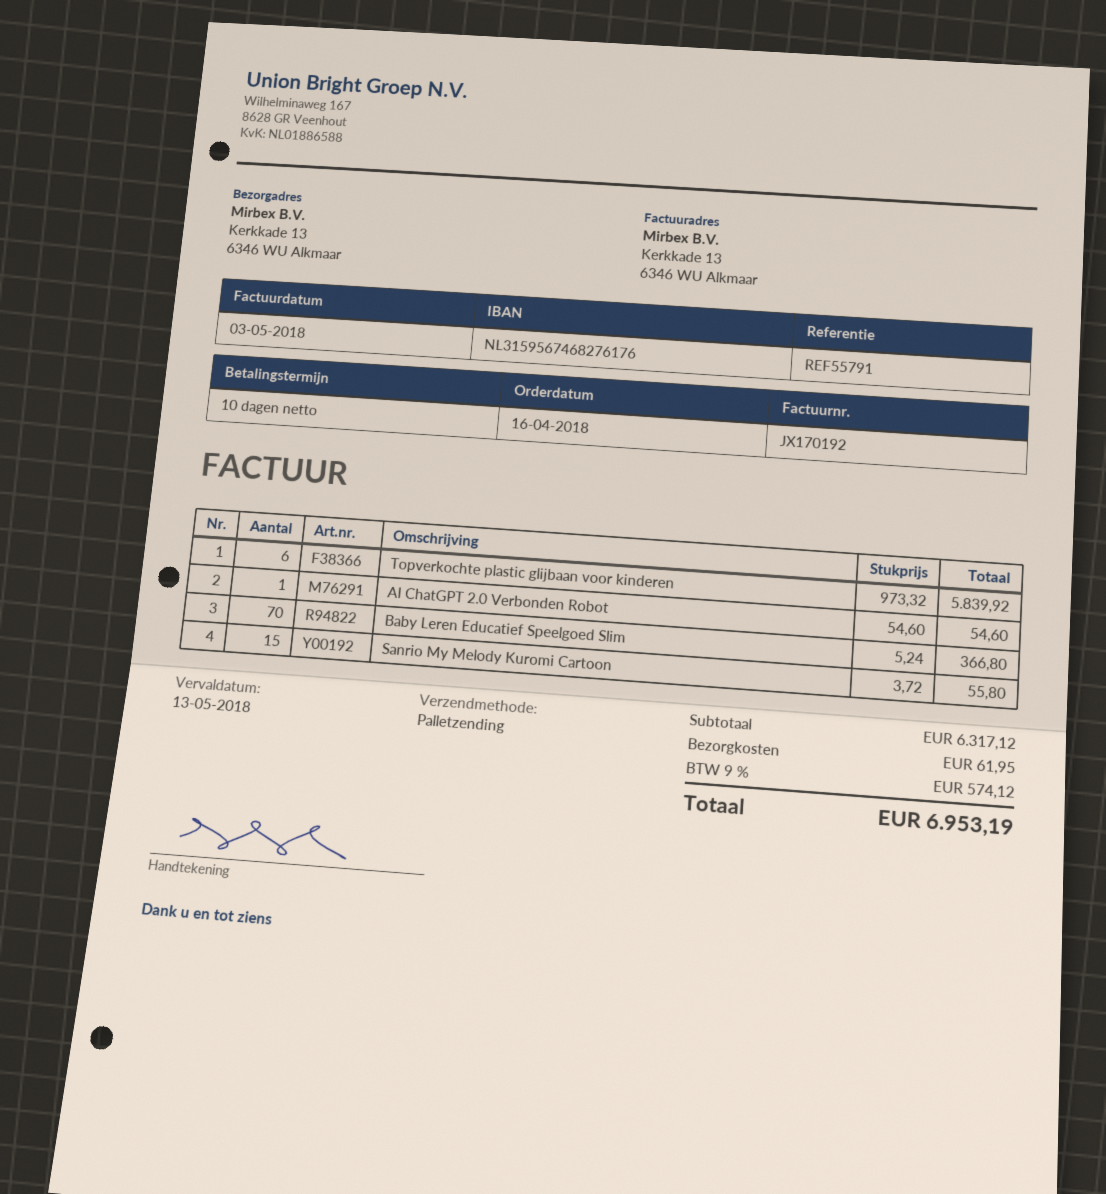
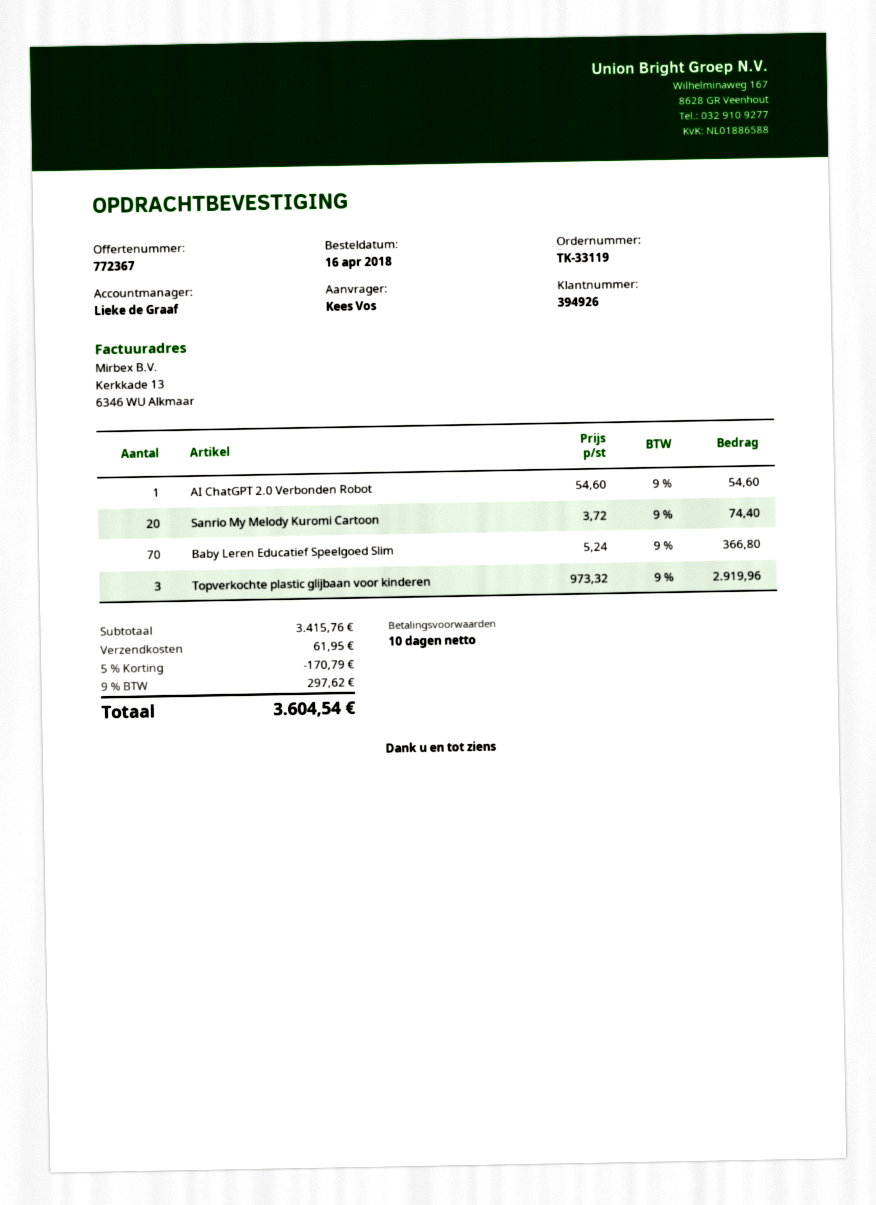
Topverkochte plastic glijbaan voor kinderen: 6 x 973.32 = 5839.92 -> 3 x 973.32 = 2919.96
Sanrio My Melody Kuromi Cartoon: 15 x 3.72 = 55.80 -> 20 x 3.72 = 74.40
subtotal: 6317.12 -> 3415.76
discount: none -> 5% = 170.79
tax: 9% = 574.12 -> 9% = 297.62
total: 6953.19 -> 3604.54

